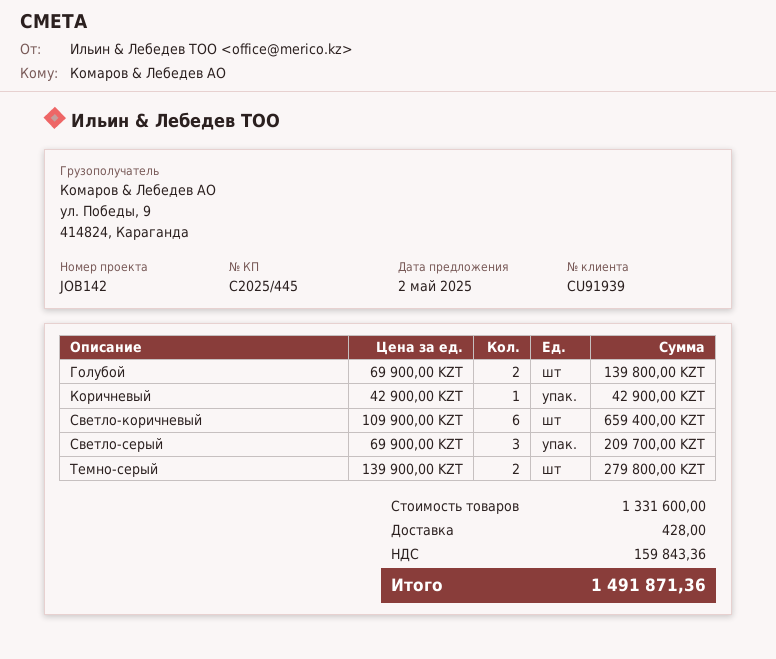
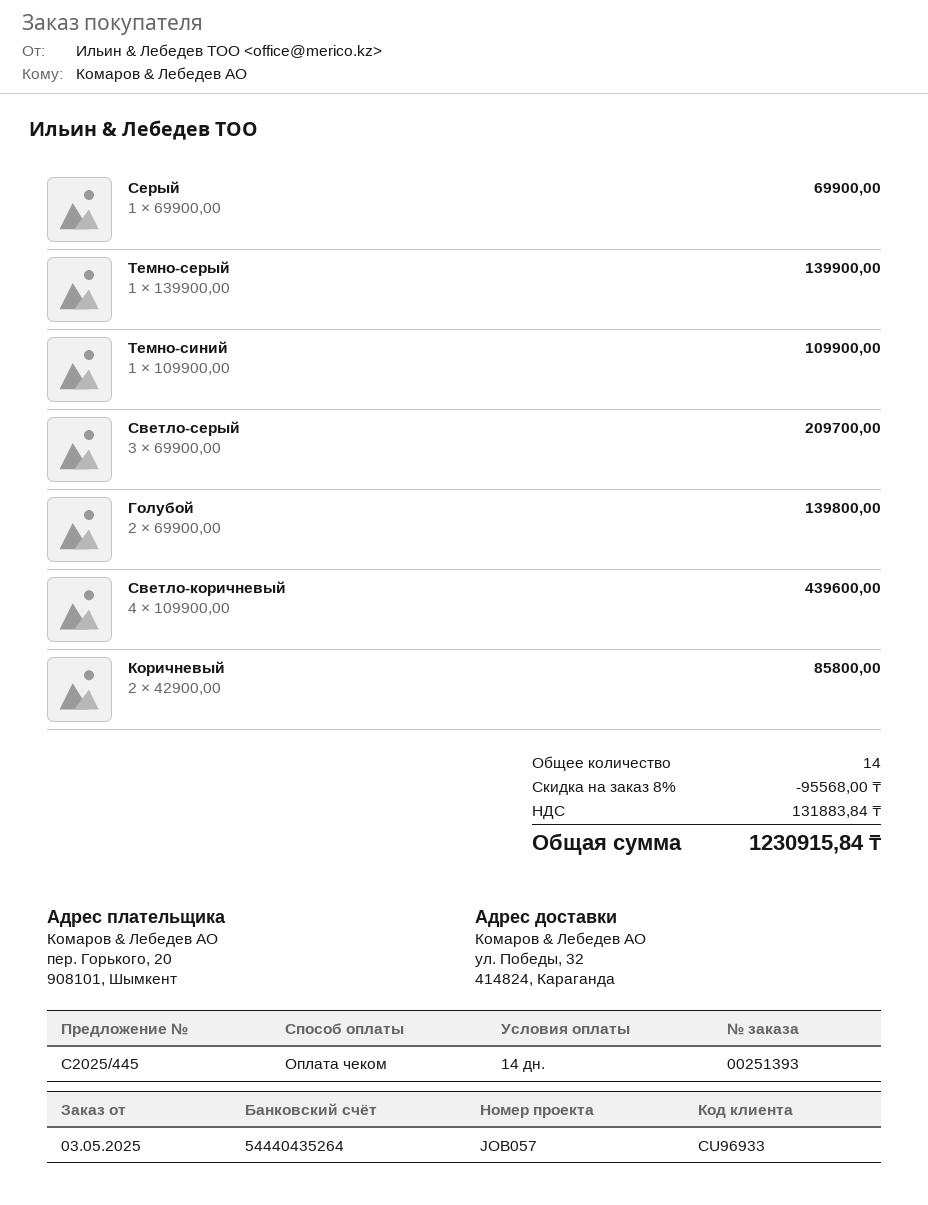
customer number: CU91939 -> CU96933
reference: JOB142 -> JOB057
ship to: ул. Победы, 9, 414824, Караганда -> ул. Победы, 32, 414824, Караганда
Коричневый: 1 x 42900.00 = 42900.00 -> 2 x 42900.00 = 85800.00
Светло-коричневый: 6 x 109900.00 = 659400.00 -> 4 x 109900.00 = 439600.00
Темно-серый: 2 x 139900.00 = 279800.00 -> 1 x 139900.00 = 139900.00
Серый: none -> 1 x 69900.00 = 69900.00
Темно-синий: none -> 1 x 109900.00 = 109900.00
discount: none -> 8% = 95568.00
shipping: 428.00 -> none
tax: 159843.36 -> 131883.84
total: 1491871.36 -> 1230915.84

